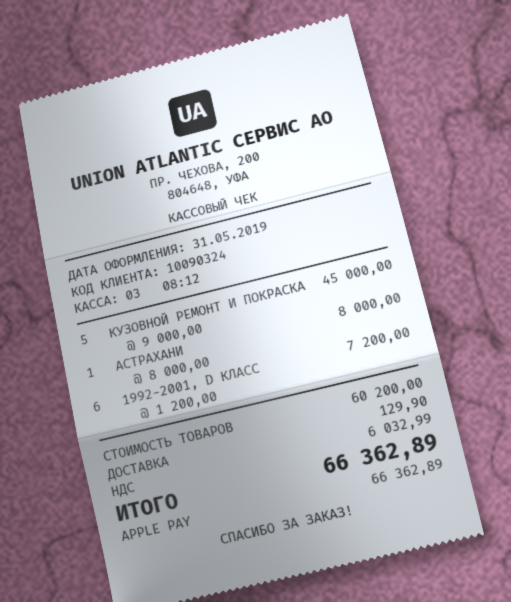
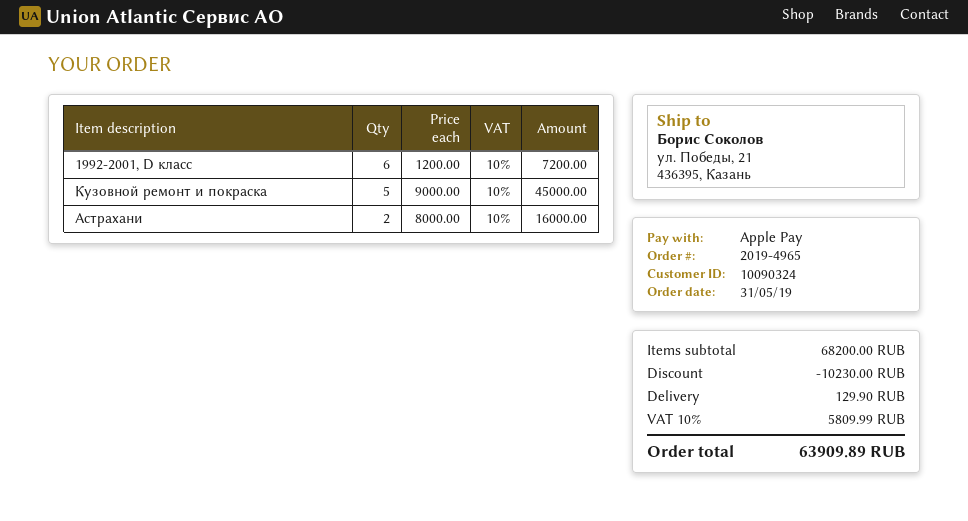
АСТРАХАНИ: 1 x 8000.00 = 8000.00 -> 2 x 8000.00 = 16000.00
subtotal: 60200.00 -> 68200.00
discount: none -> 10230.00
tax: 6032.99 -> 5809.99
total: 66362.89 -> 63909.89

